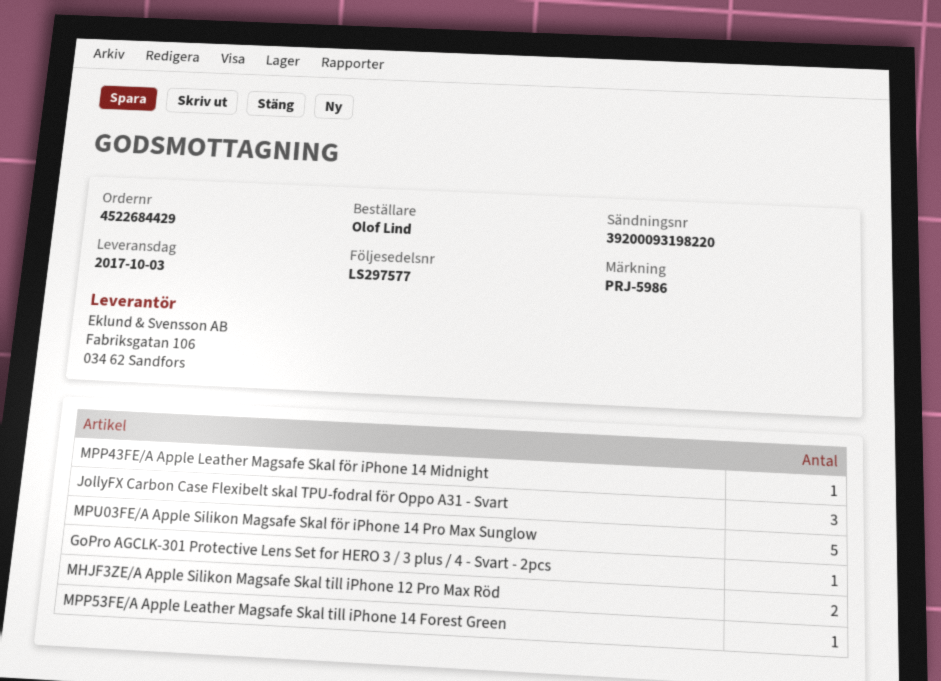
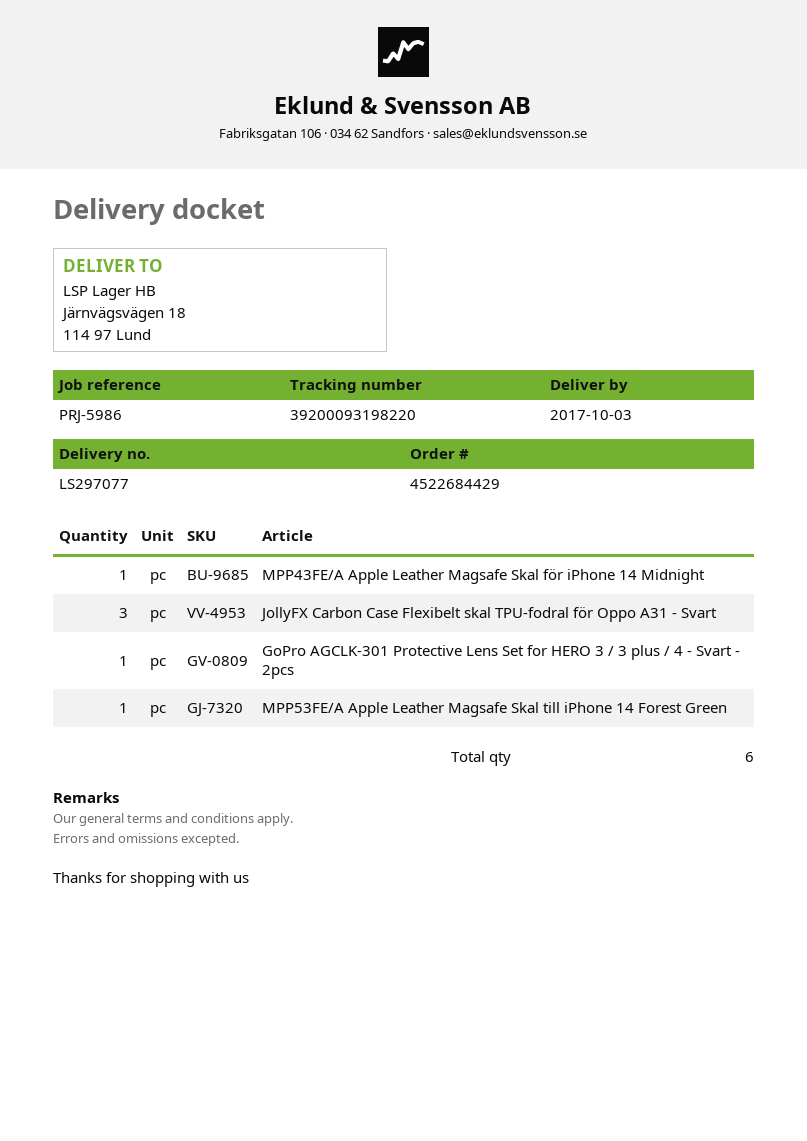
delivery note number: LS297577 -> LS297077
MPU03FE/A Apple Silikon Magsafe Skal för iPhone 14 Pro Max Sunglow: 5 -> none
MHJF3ZE/A Apple Silikon Magsafe Skal till iPhone 12 Pro Max Röd: 2 -> none

